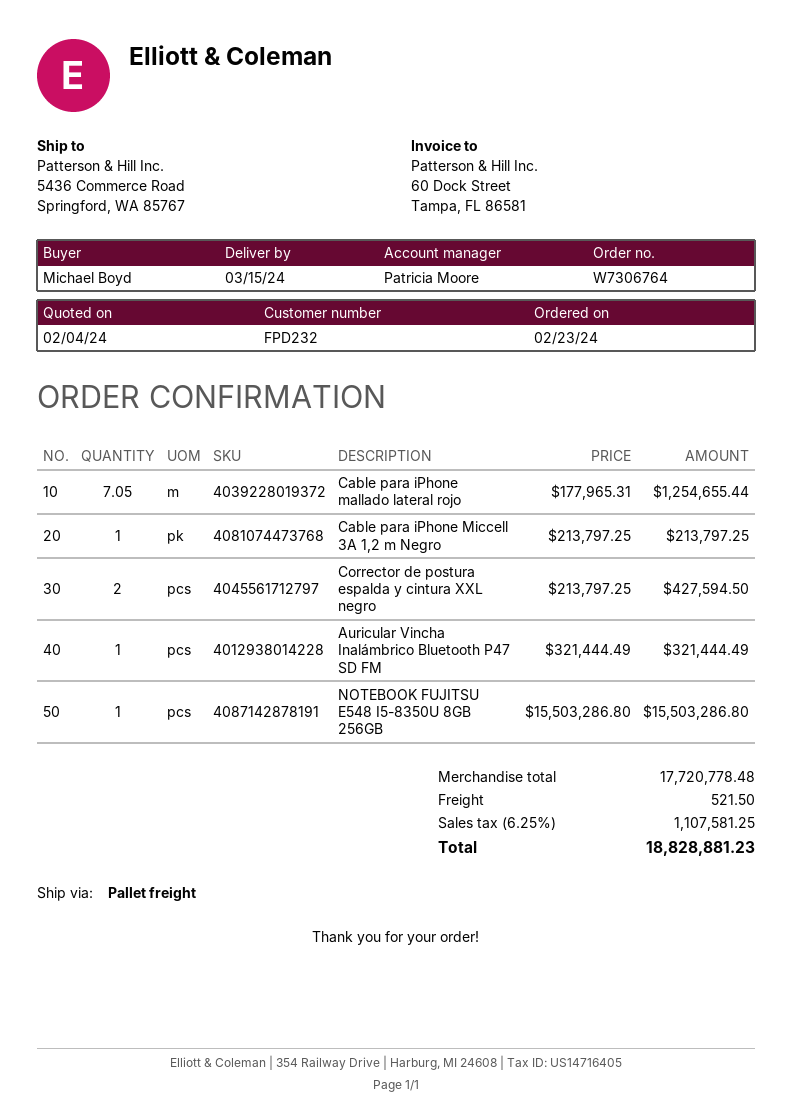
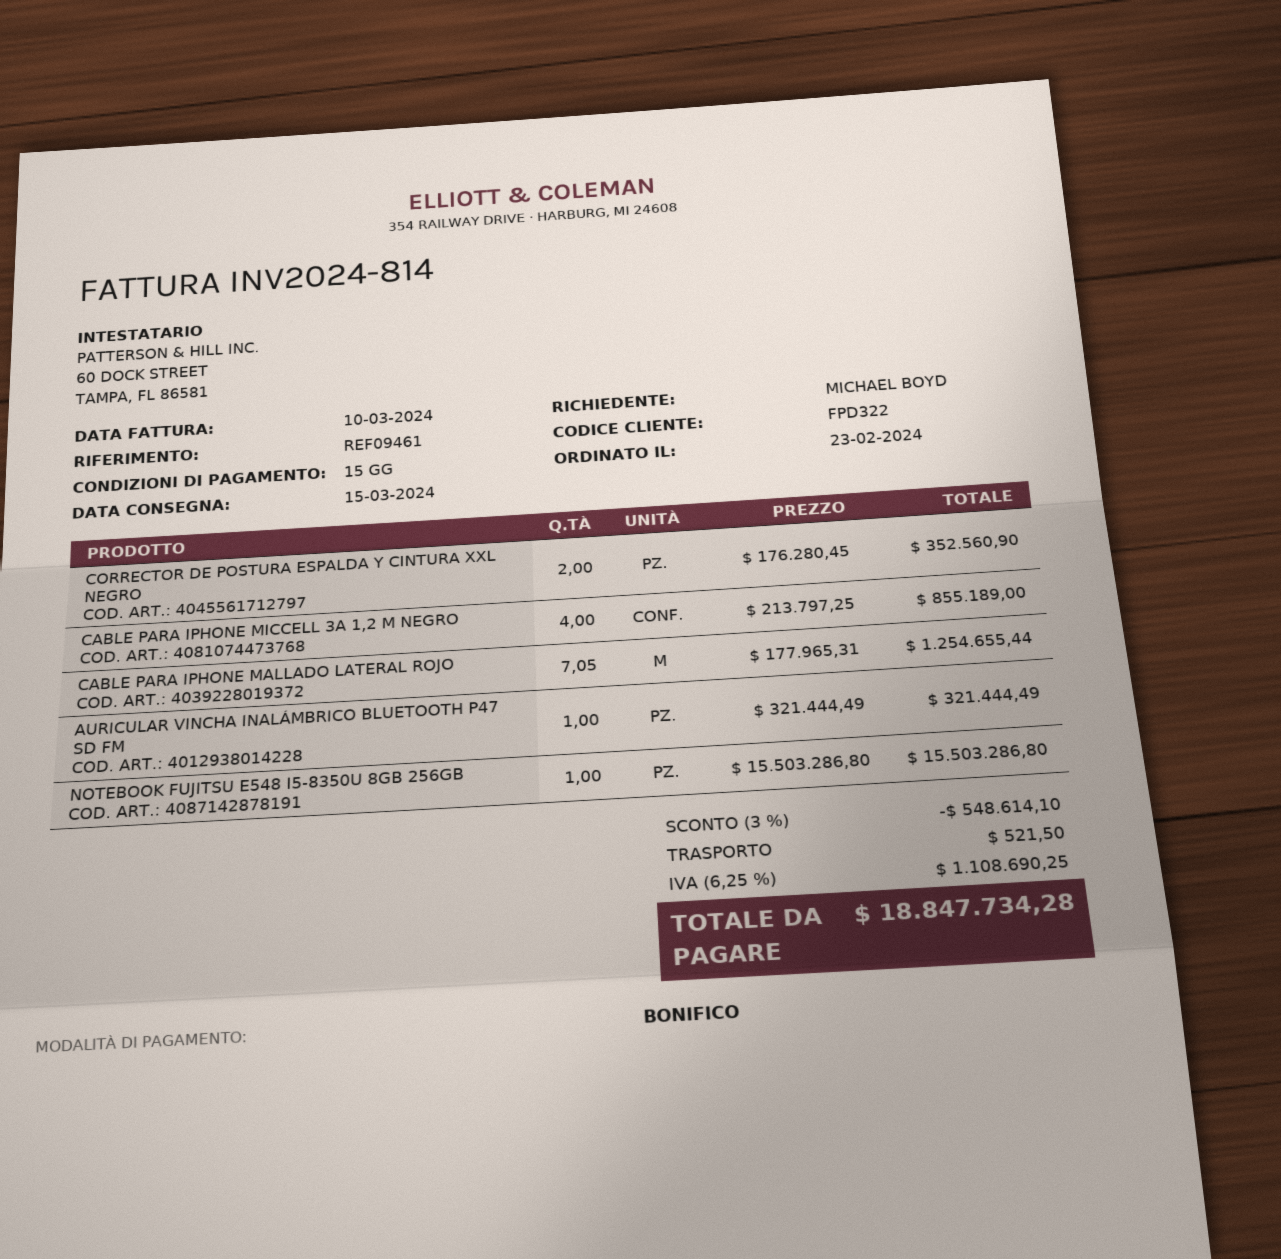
customer number: FPD232 -> FPD322
Cable para iPhone Miccell 3A 1,2 m Negro: 1 x 213797.25 = 213797.25 -> 4 x 213797.25 = 855189.00
Corrector de postura espalda y cintura XXL negro: 2 x 213797.25 = 427594.50 -> 2 x 176280.45 = 352560.90
discount: none -> 3% = 548614.10
tax: 6.25% = 1107581.25 -> 6.25% = 1108690.25
total: 18828881.23 -> 18847734.28

